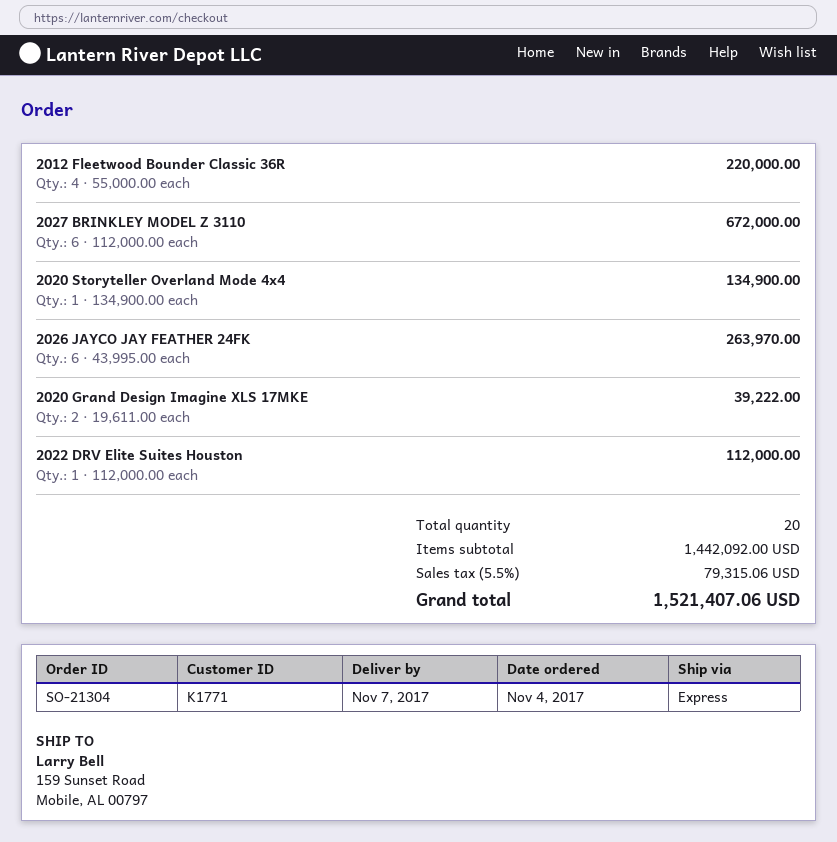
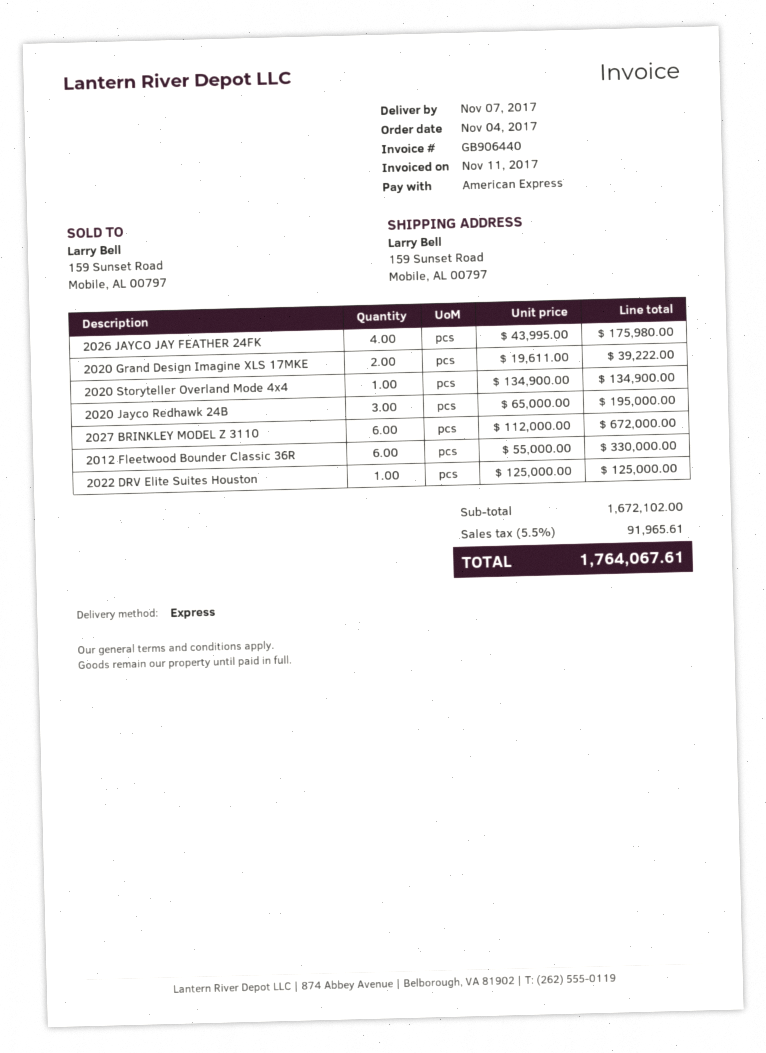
2012 Fleetwood Bounder Classic 36R: 4 x 55000.00 = 220000.00 -> 6 x 55000.00 = 330000.00
2026 JAYCO JAY FEATHER 24FK: 6 x 43995.00 = 263970.00 -> 4 x 43995.00 = 175980.00
2022 DRV Elite Suites Houston: 1 x 112000.00 = 112000.00 -> 1 x 125000.00 = 125000.00
2020 Jayco Redhawk 24B: none -> 3 x 65000.00 = 195000.00
subtotal: 1442092.00 -> 1672102.00
tax: 5.5% = 79315.06 -> 5.5% = 91965.61
total: 1521407.06 -> 1764067.61

